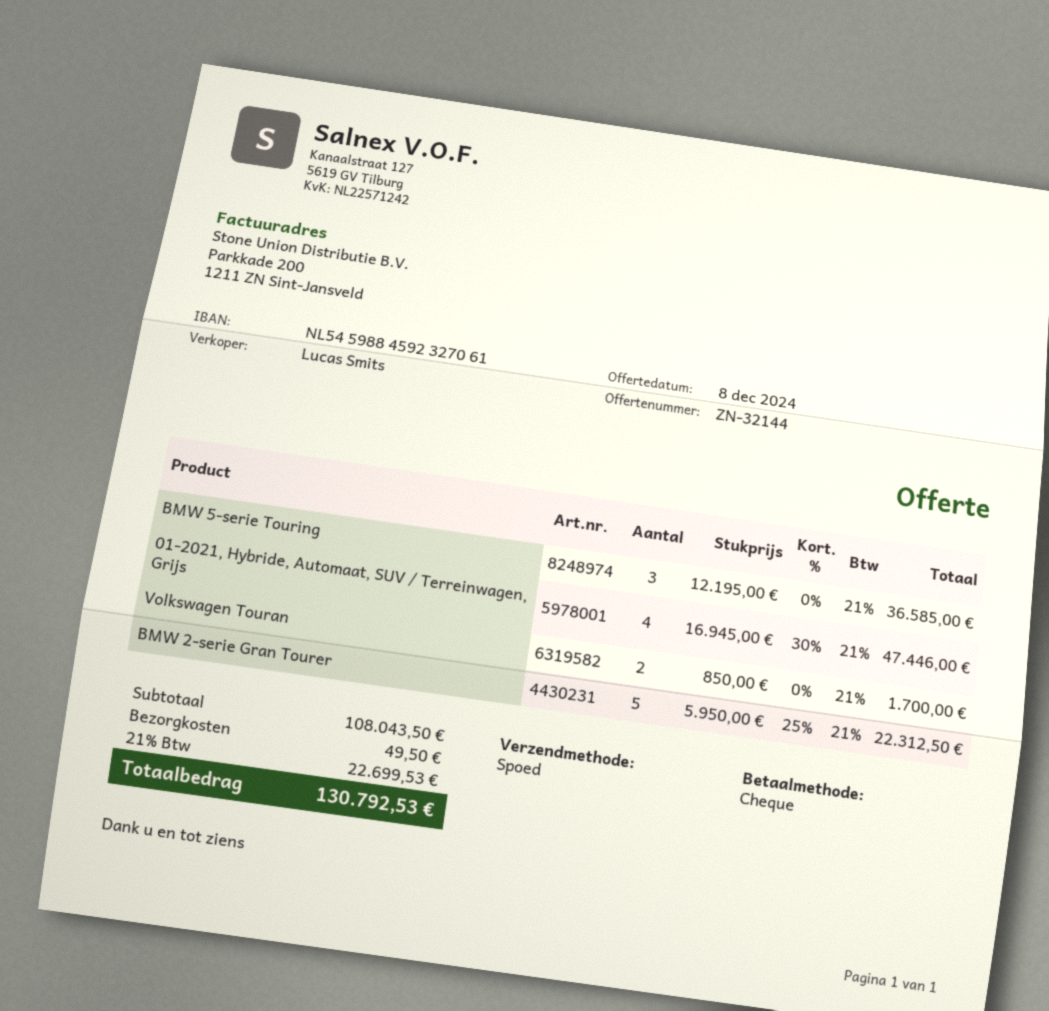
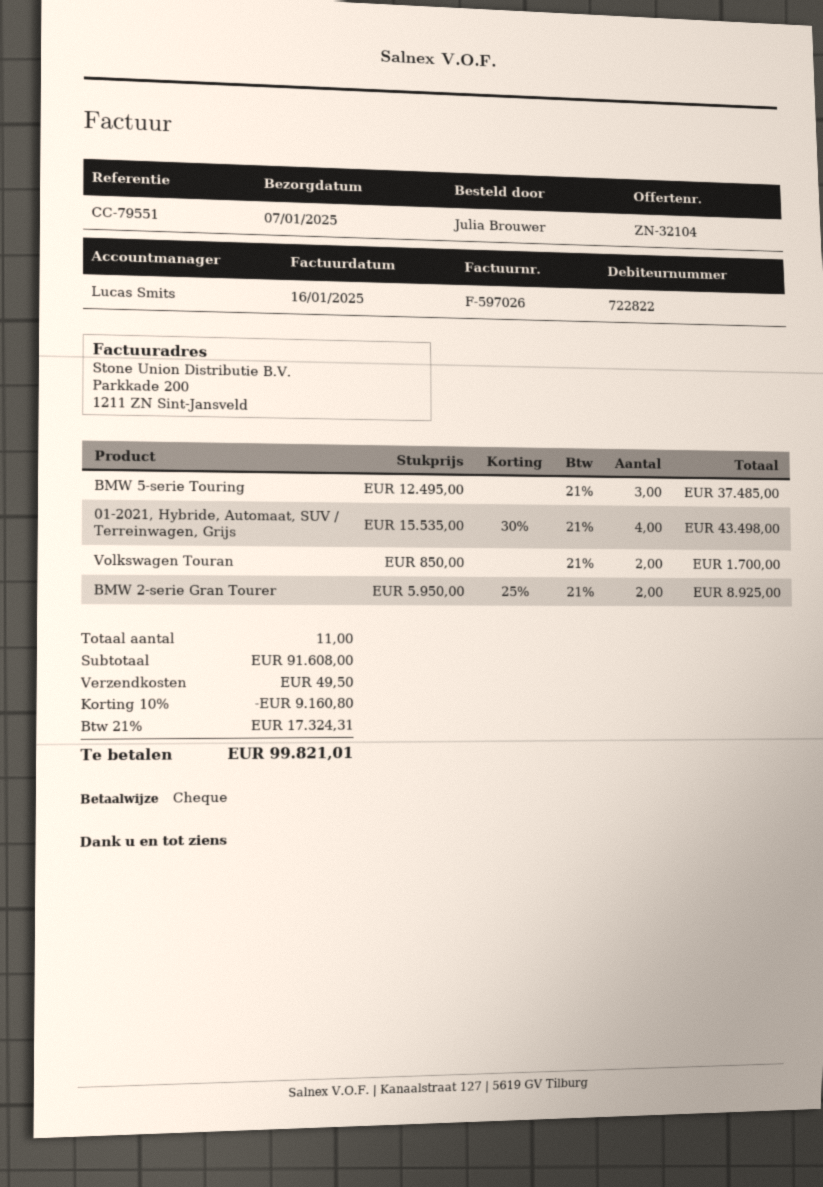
quote number: ZN-32144 -> ZN-32104
BMW 5-serie Touring: 3 x 12195.00 = 36585.00 -> 3 x 12495.00 = 37485.00
01-2021, Hybride, Automaat, SUV / Terreinwagen, Grijs: 4 x 16945.00 - 30% = 47446.00 -> 4 x 15535.00 - 30% = 43498.00
BMW 2-serie Gran Tourer: 5 x 5950.00 - 25% = 22312.50 -> 2 x 5950.00 - 25% = 8925.00
subtotal: 108043.50 -> 91608.00
discount: none -> 10% = 9160.80
tax: 21% = 22699.53 -> 21% = 17324.31
total: 130792.53 -> 99821.01

